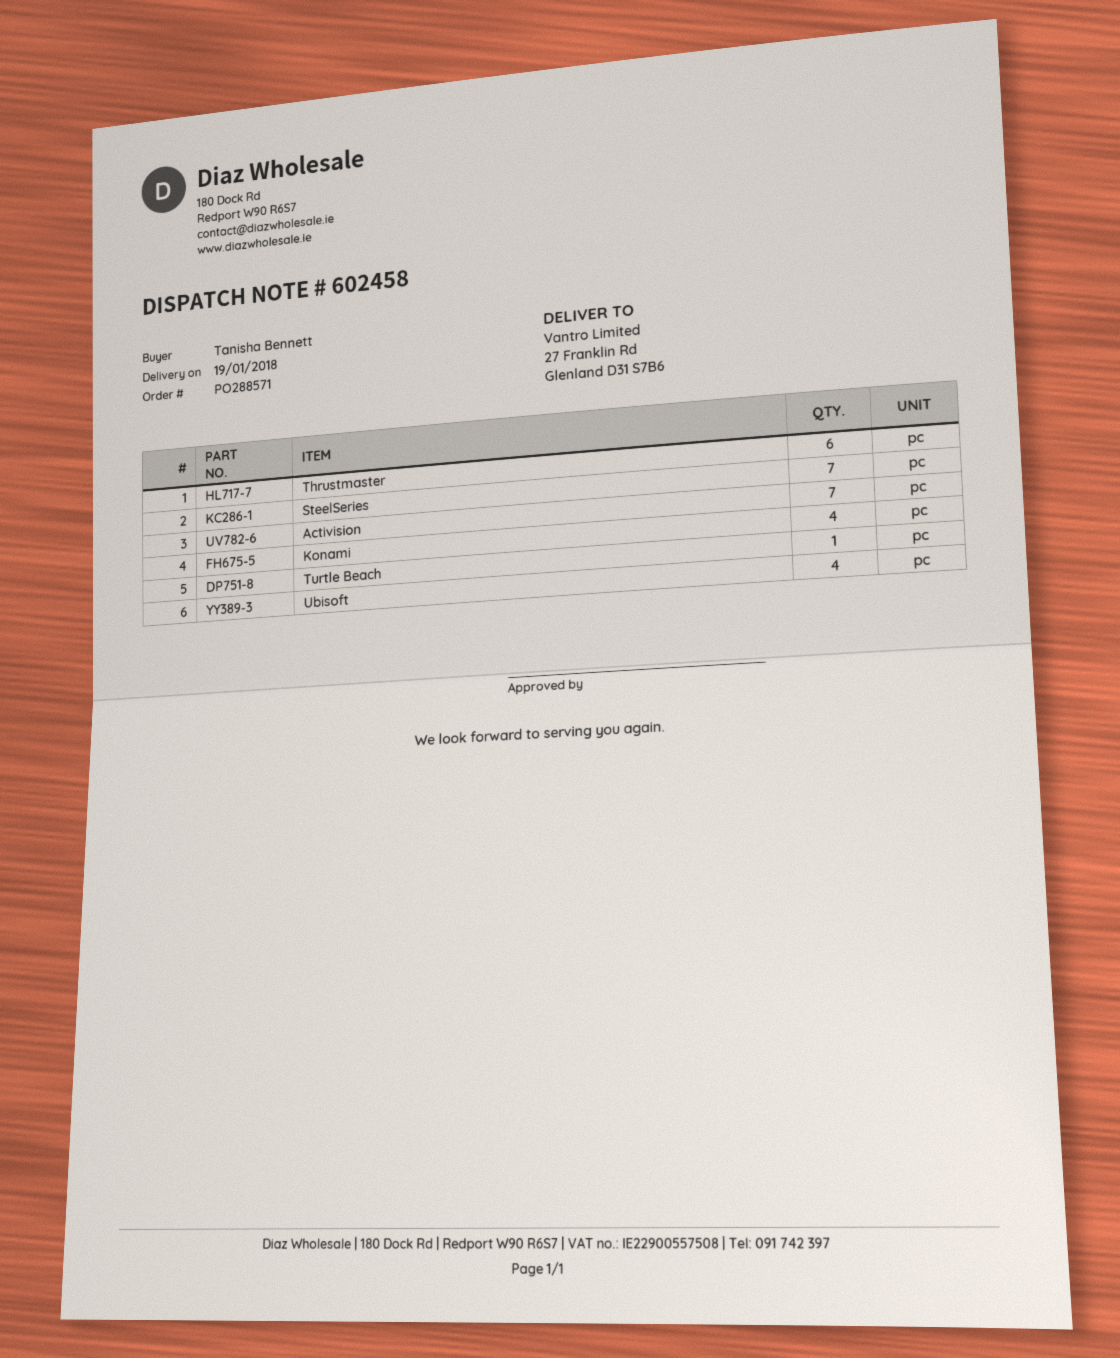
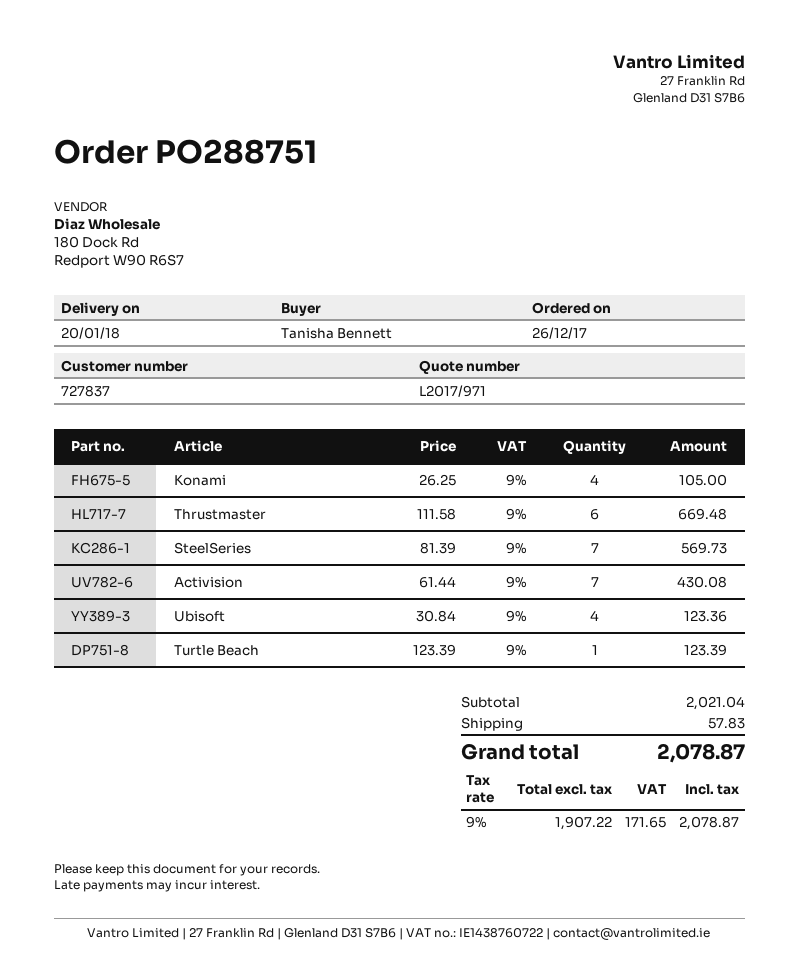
order number: PO288571 -> PO288751
delivery date: 2018-01-19 -> 2018-01-20

